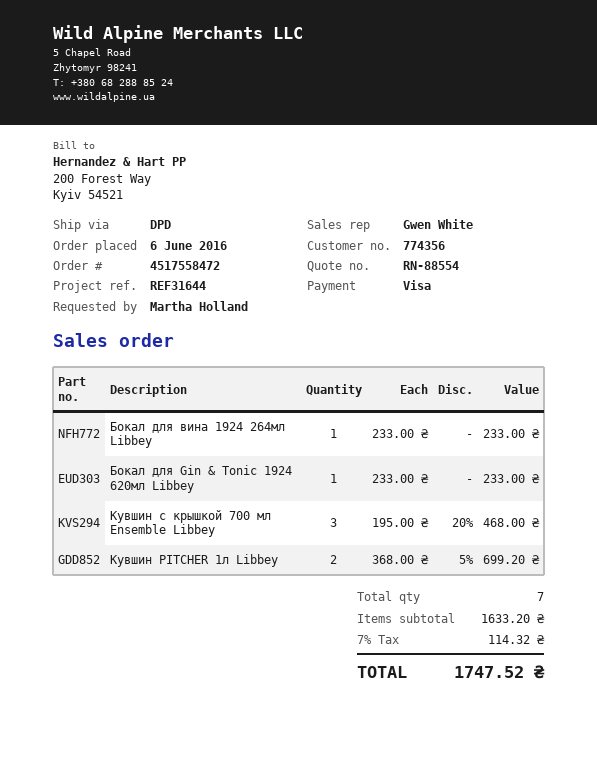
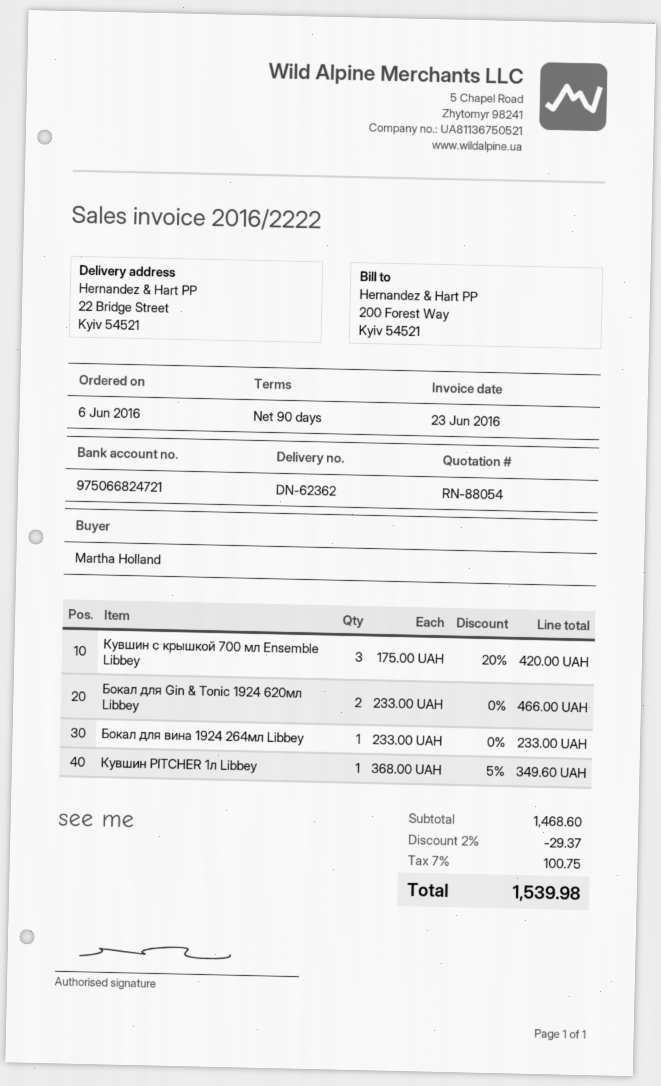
quote number: RN-88554 -> RN-88054
Бокал для Gin & Tonic 1924 620мл Libbey: 1 x 233.00 = 233.00 -> 2 x 233.00 = 466.00
Кувшин с крышкой 700 мл Ensemble Libbey: 3 x 195.00 - 20% = 468.00 -> 3 x 175.00 - 20% = 420.00
Кувшин PITCHER 1л Libbey: 2 x 368.00 - 5% = 699.20 -> 1 x 368.00 - 5% = 349.60
subtotal: 1633.20 -> 1468.60
discount: none -> 2% = 29.37
tax: 7% = 114.32 -> 7% = 100.75
total: 1747.52 -> 1539.98

